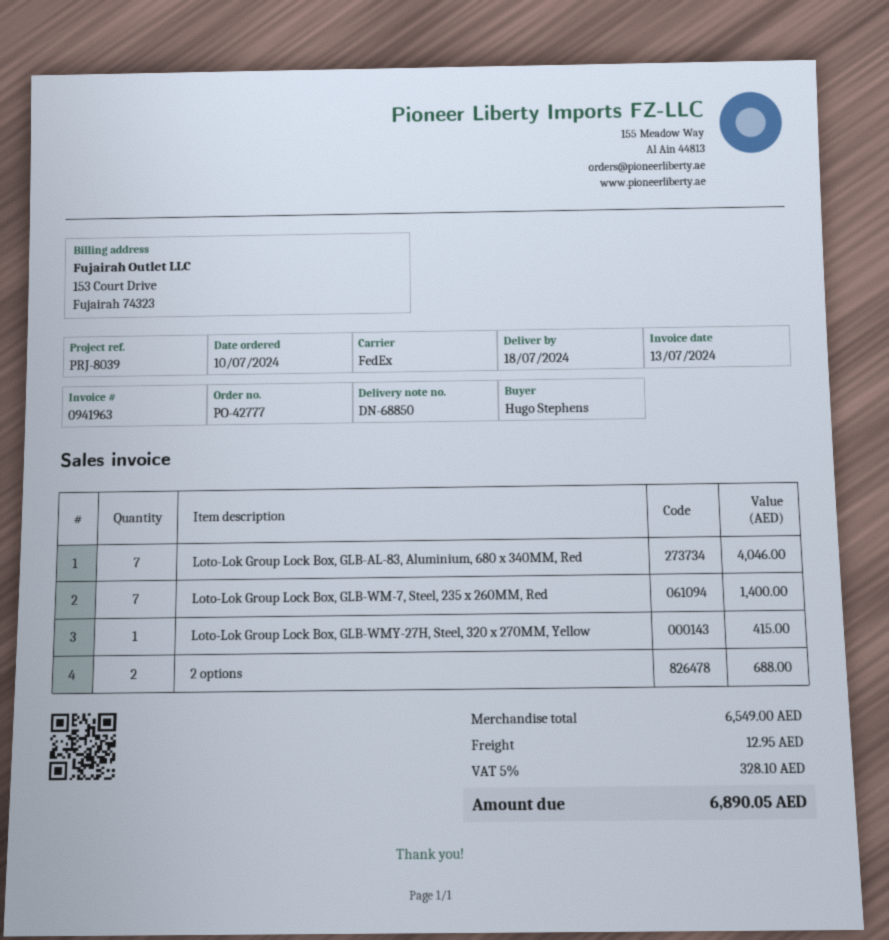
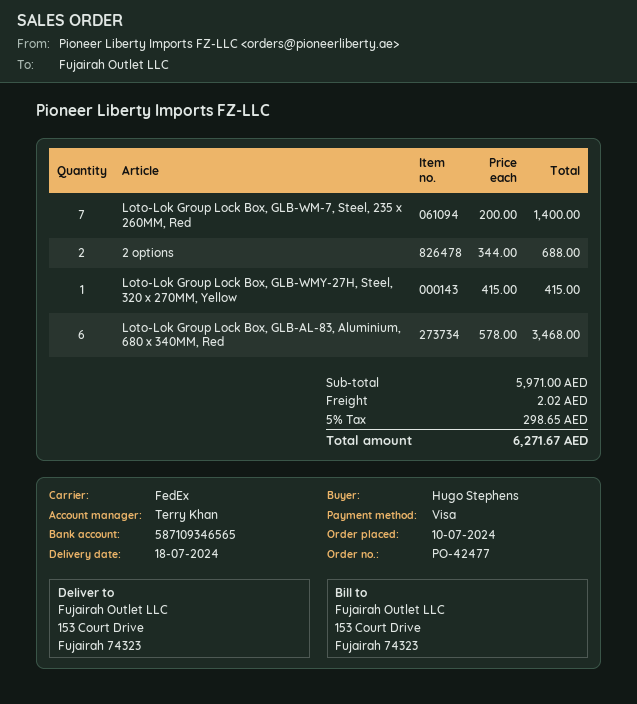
order number: PO-42777 -> PO-42477
Loto-Lok Group Lock Box, GLB-AL-83, Aluminium, 680 x 340MM, Red: 7 for 4046.00 -> 6 for 3468.00
subtotal: 6549.00 -> 5971.00
shipping: 12.95 -> 2.02
tax: 5% = 328.10 -> 5% = 298.65
total: 6890.05 -> 6271.67

